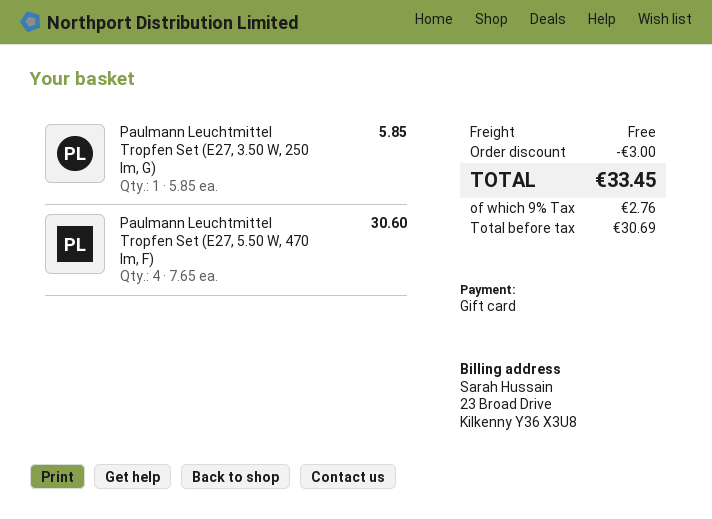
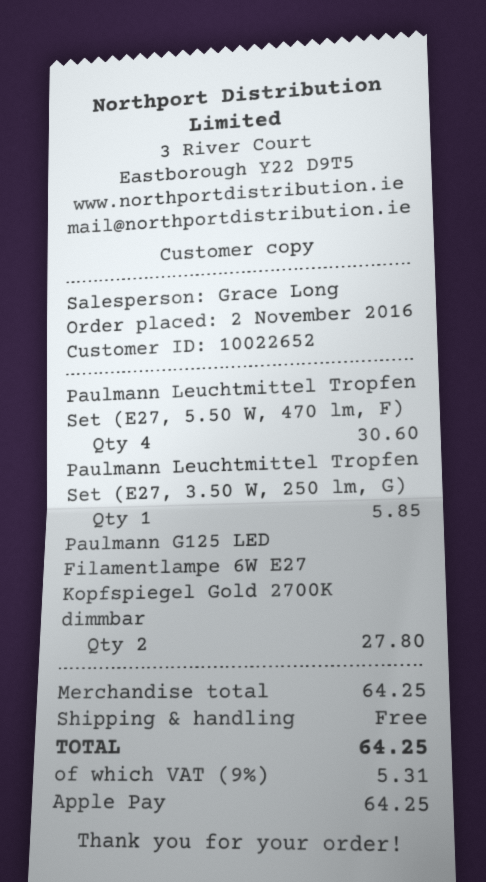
payment method: gift card -> Apple Pay
Paulmann G125 LED Filamentlampe 6W E27 Kopfspiegel Gold 2700K dimmbar: none -> 2 for 27.80
discount: 3.00 -> none
tax: 9% = 2.76 -> 9% = 5.31
total: 33.45 -> 64.25

